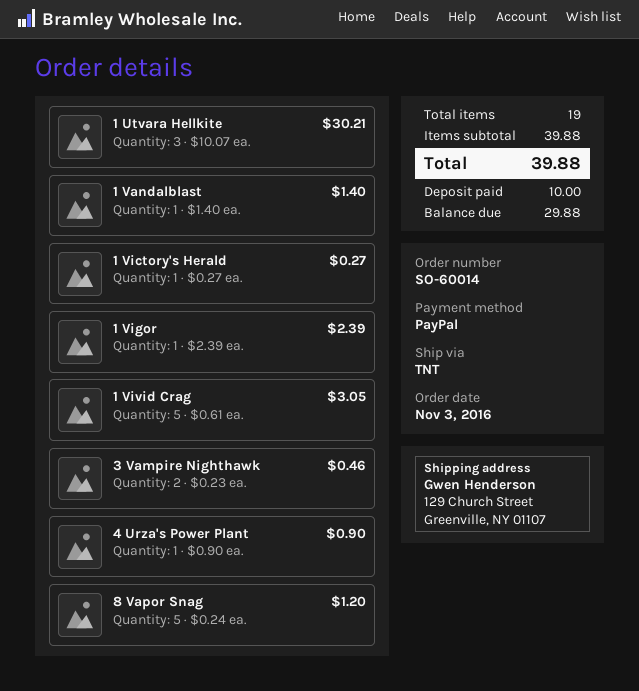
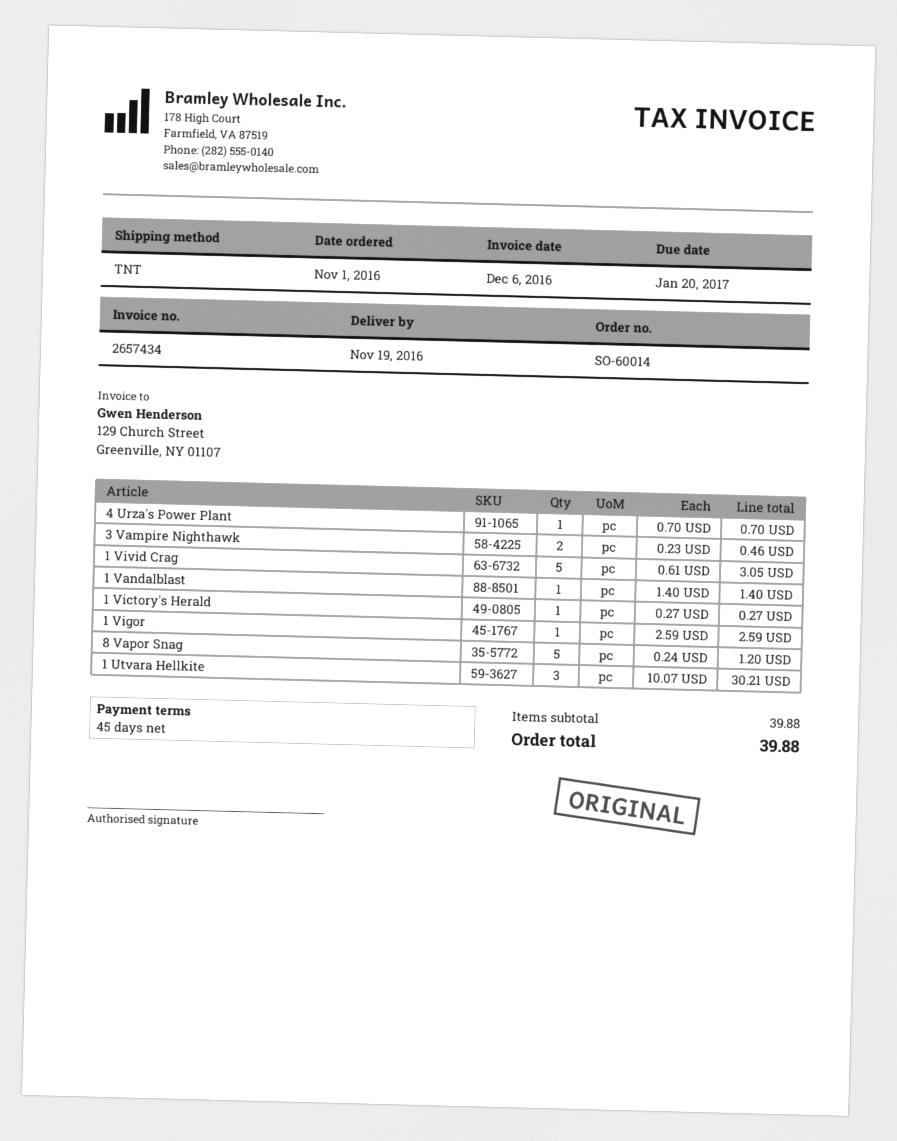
order date: 2016-11-03 -> 2016-11-01
1 Vigor: 1 x 2.39 = 2.39 -> 1 x 2.59 = 2.59
4 Urza's Power Plant: 1 x 0.90 = 0.90 -> 1 x 0.70 = 0.70

